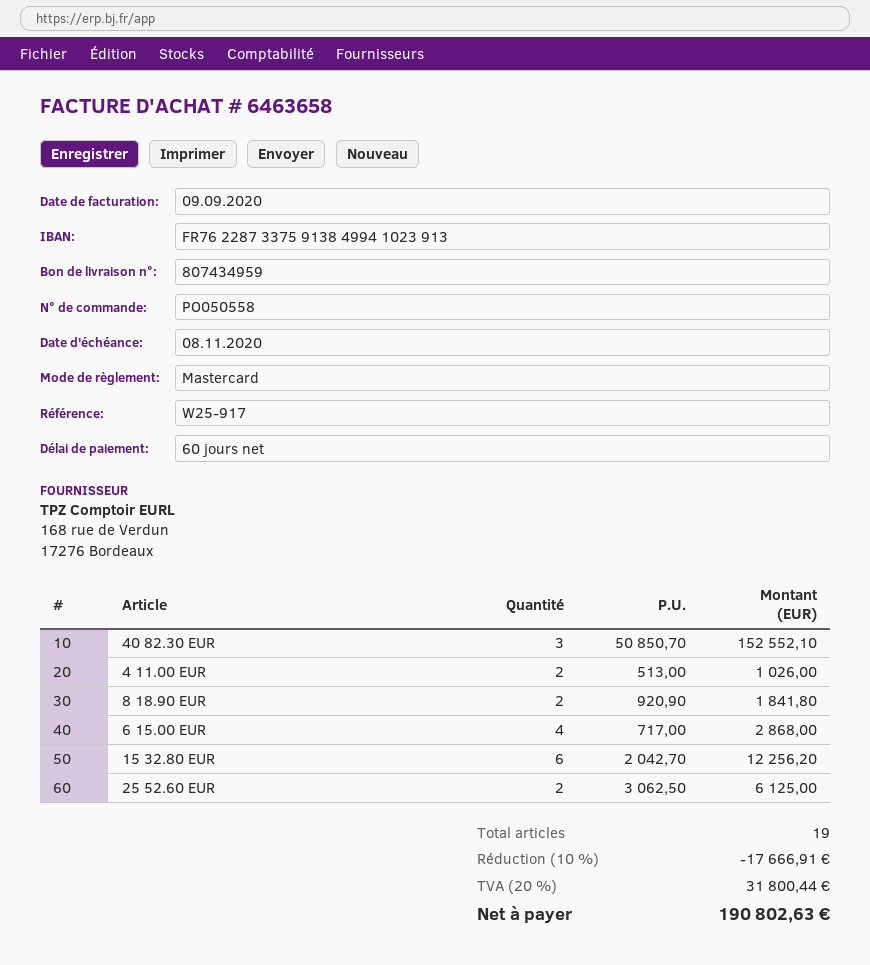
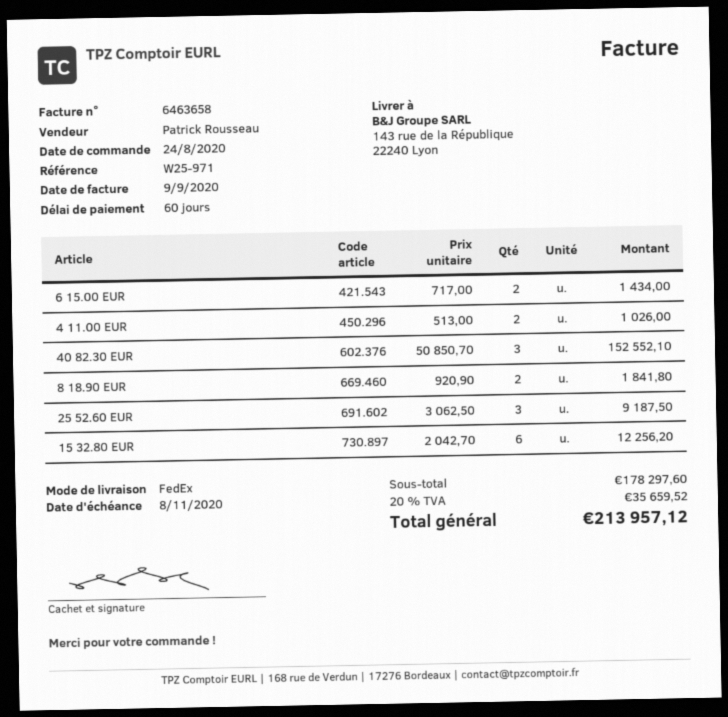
reference: W25-917 -> W25-971
6 15.00 EUR: 4 x 717.00 = 2868.00 -> 2 x 717.00 = 1434.00
25 52.60 EUR: 2 x 3062.50 = 6125.00 -> 3 x 3062.50 = 9187.50
discount: 10% = 17666.91 -> none
tax: 20% = 31800.44 -> 20% = 35659.52
total: 190802.63 -> 213957.12

